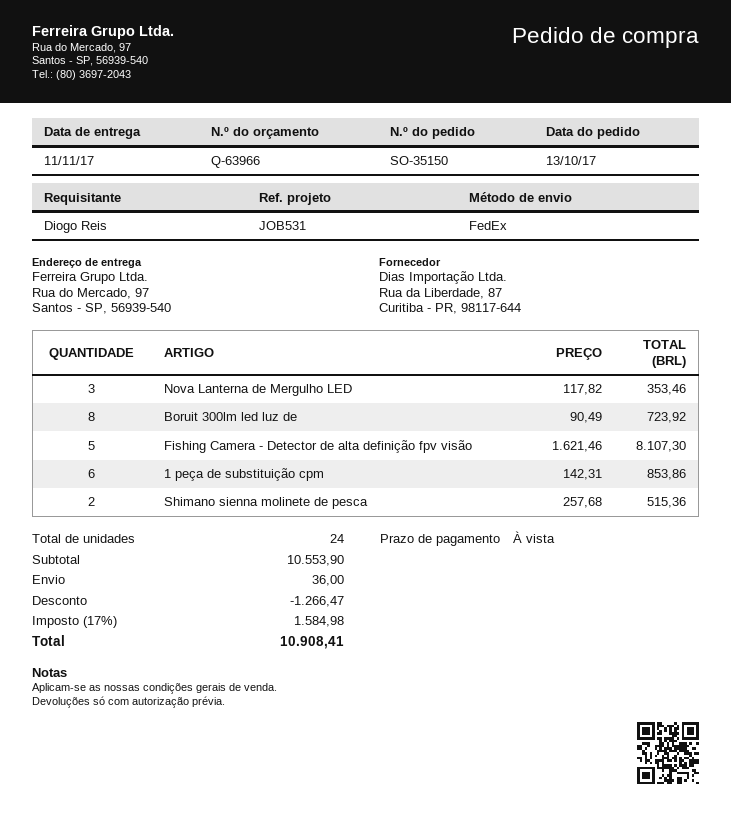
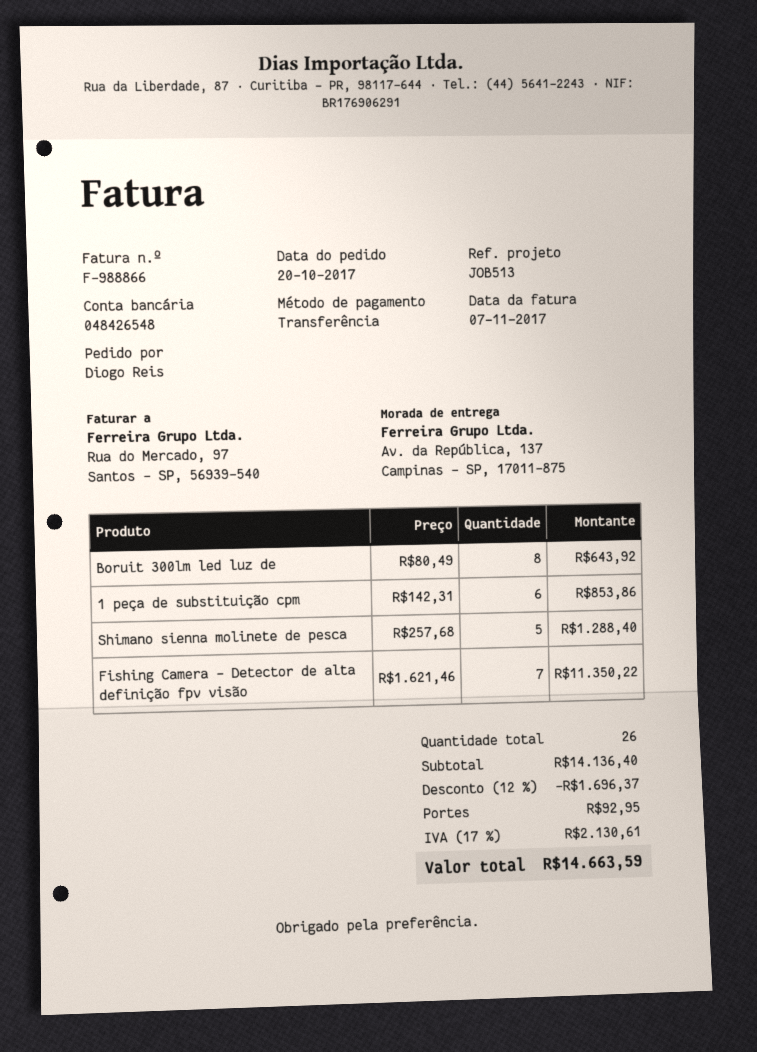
order date: 2017-10-13 -> 2017-10-20
reference: JOB531 -> JOB513
ship to: Rua do Mercado, 97, Santos - SP, 56939-540 -> Av. da República, 137, Campinas - SP, 17011-875
Nova Lanterna de Mergulho LED: 3 x 117.82 = 353.46 -> none
Boruit 300lm led luz de: 8 x 90.49 = 723.92 -> 8 x 80.49 = 643.92
Fishing Camera - Detector de alta definição fpv visão: 5 x 1621.46 = 8107.30 -> 7 x 1621.46 = 11350.22
Shimano sienna molinete de pesca: 2 x 257.68 = 515.36 -> 5 x 257.68 = 1288.40
total quantity: 24 -> 26
subtotal: 10553.90 -> 14136.40
discount: 1266.47 -> 1696.37
shipping: 36.00 -> 92.95
tax: 17% = 1584.98 -> 17% = 2130.61
total: 10908.41 -> 14663.59

